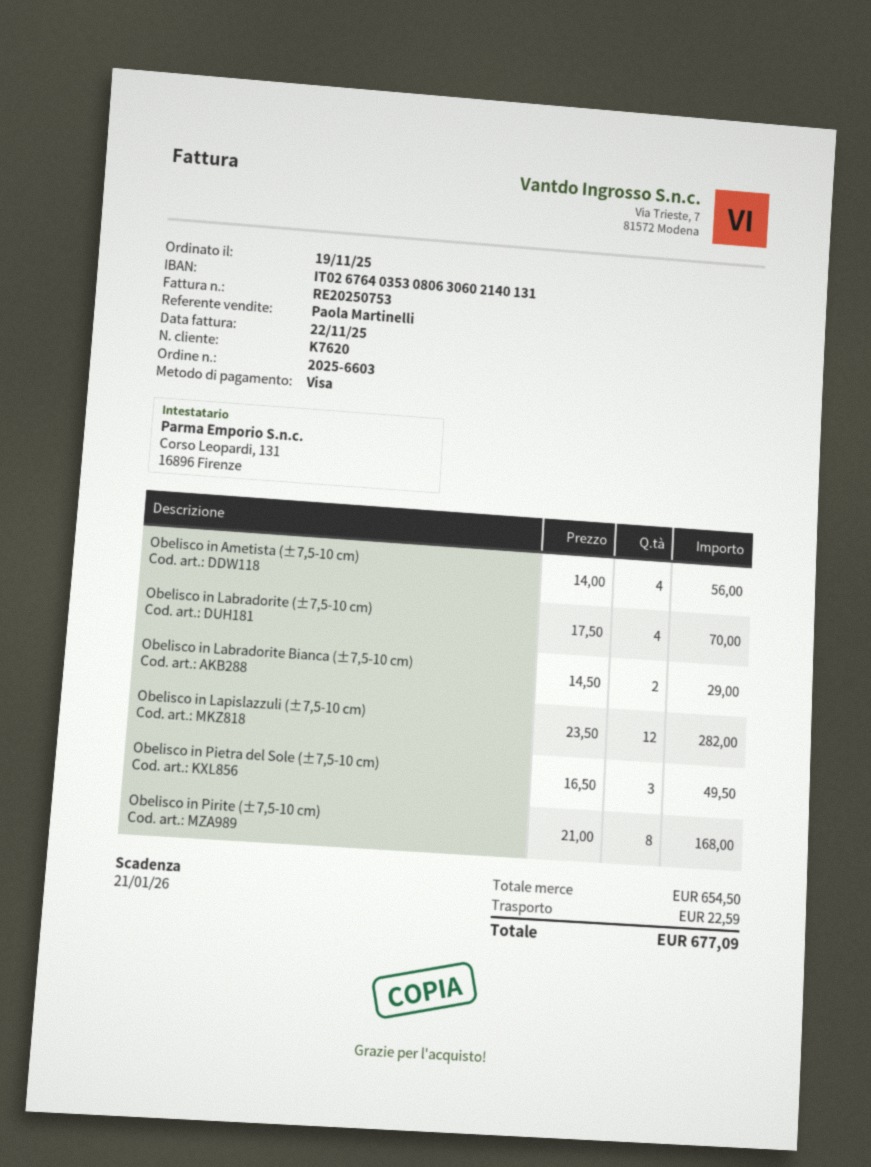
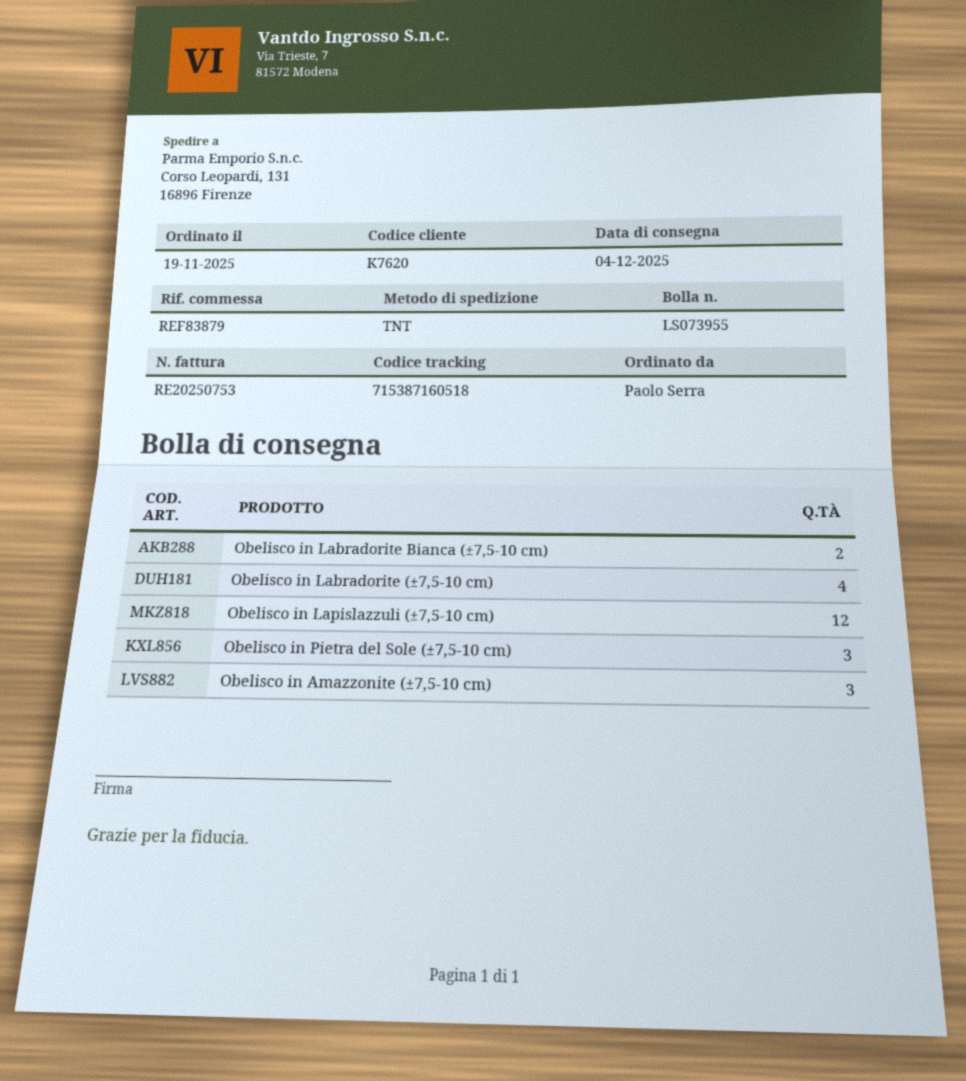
Obelisco in Ametista (±7,5-10 cm): 4 -> none
Obelisco in Pirite (±7,5-10 cm): 8 -> none
Obelisco in Amazzonite (±7,5-10 cm): none -> 3

